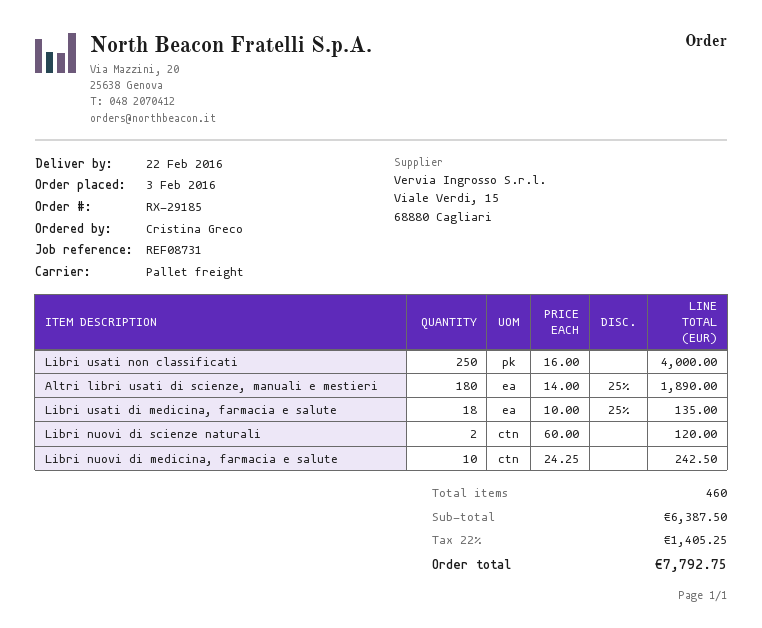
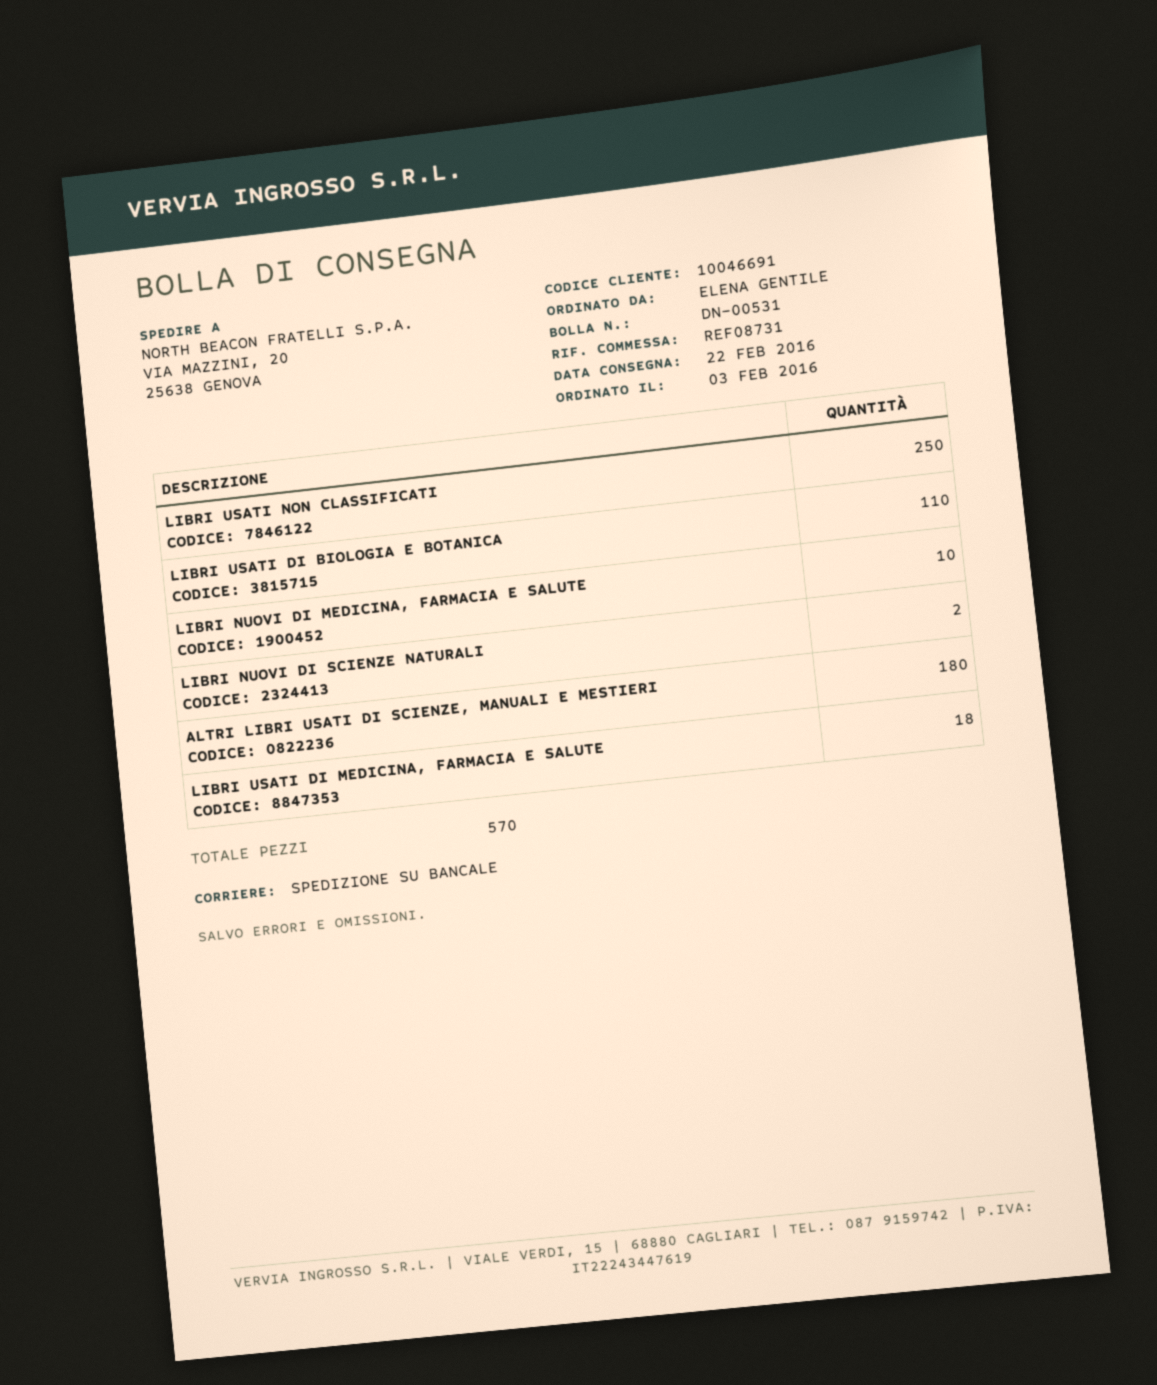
ordered by: Cristina Greco -> ELENA GENTILE
LIBRI USATI DI BIOLOGIA E BOTANICA: none -> 110
total quantity: 460 -> 570

